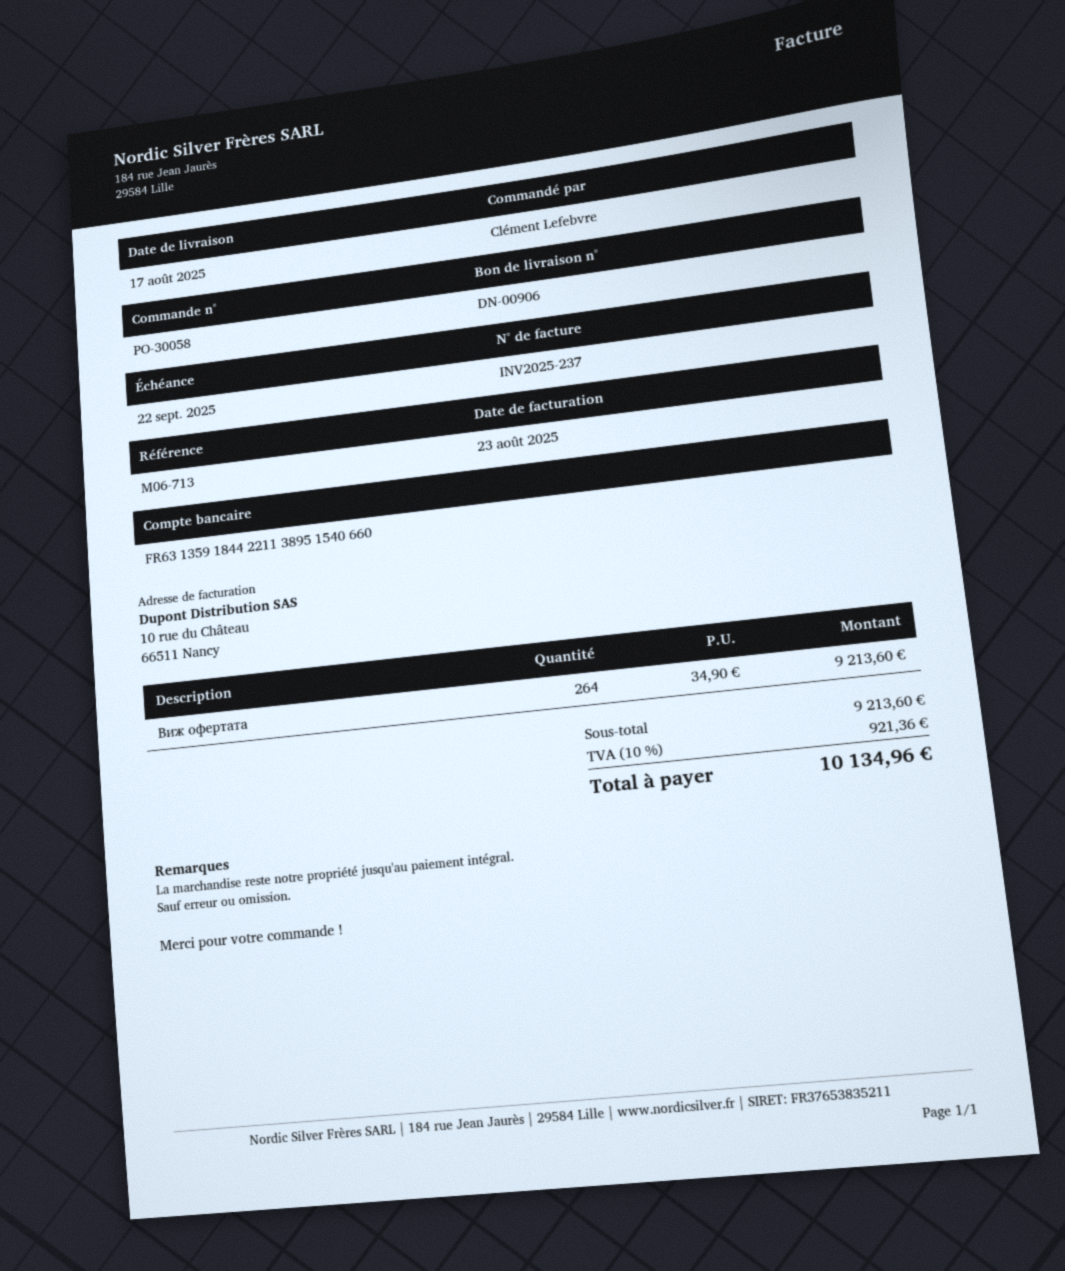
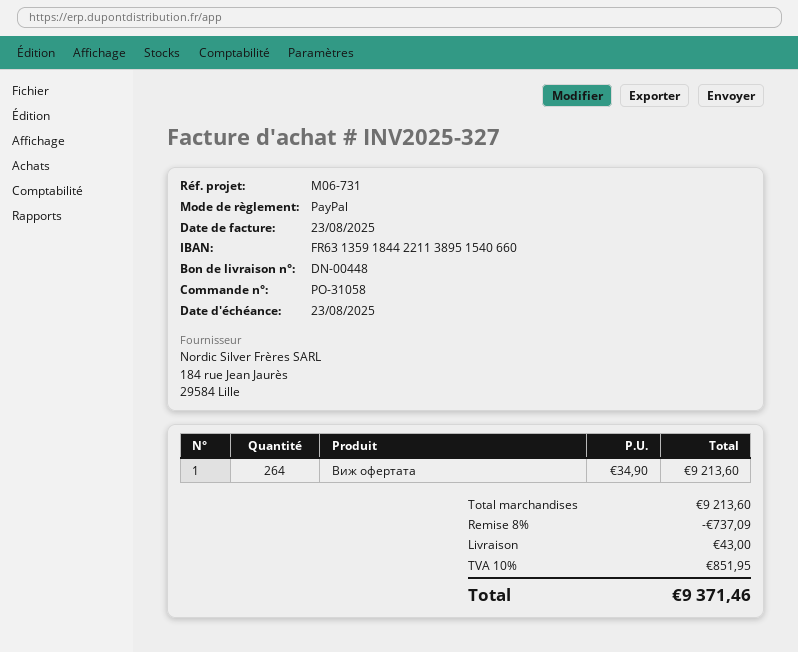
order number: PO-30058 -> PO-31058
delivery note number: DN-00906 -> DN-00448
invoice number: INV2025-237 -> INV2025-327
due date: 2025-09-22 -> 2025-08-23
reference: M06-713 -> M06-731
discount: none -> 8% = 737.09
shipping: none -> 43.00
tax: 10% = 921.36 -> 10% = 851.95
total: 10134.96 -> 9371.46

